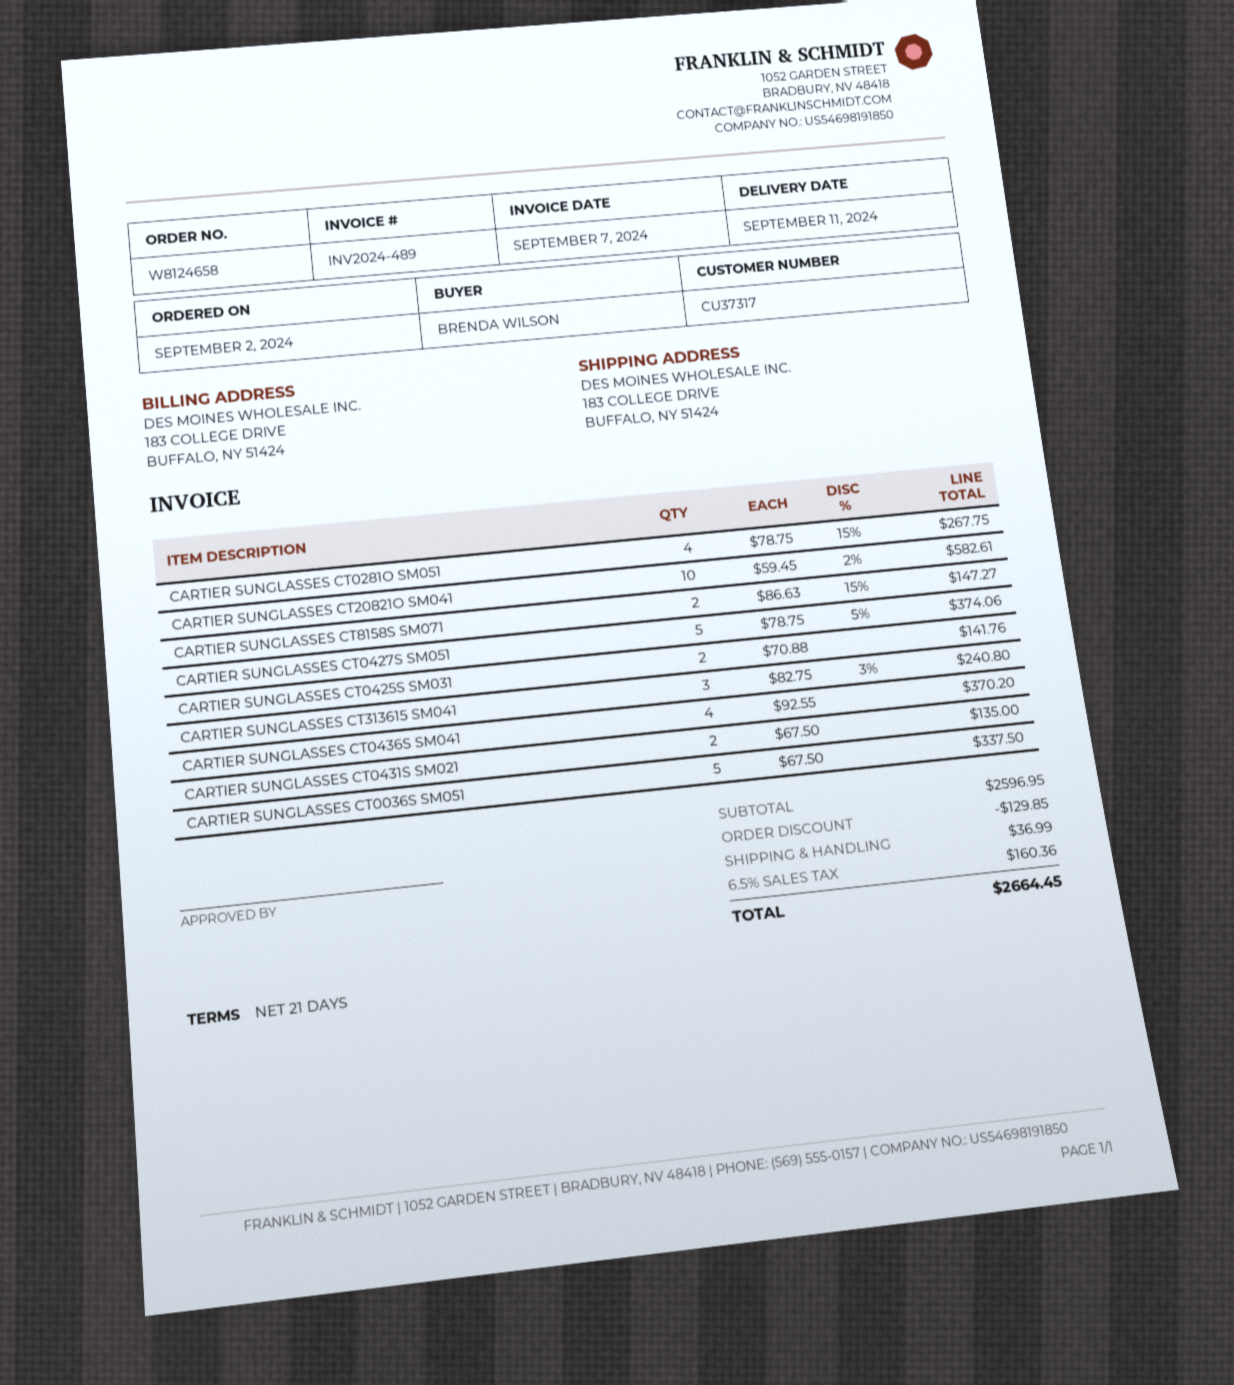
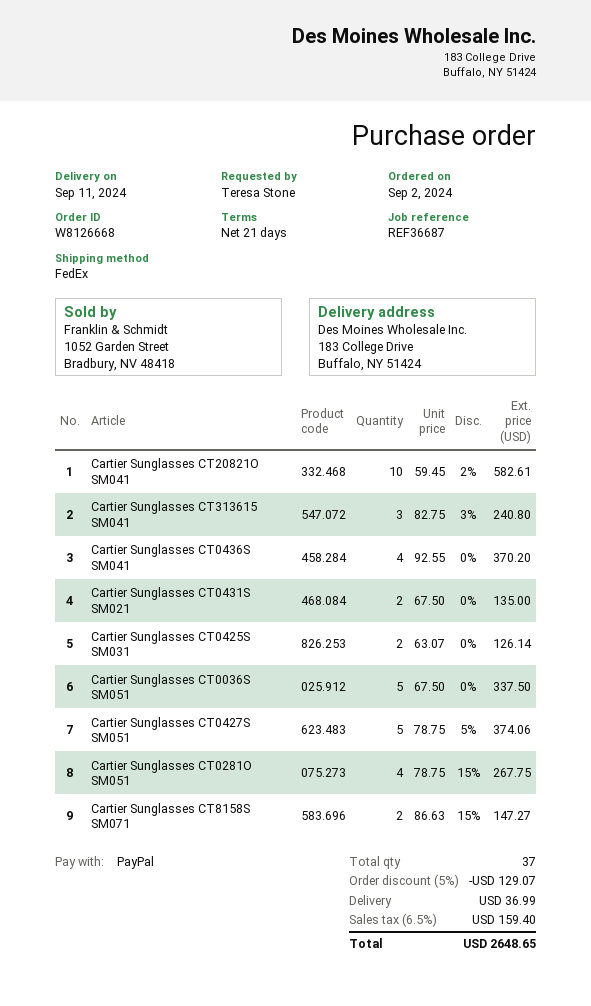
order number: W8124658 -> W8126668
ordered by: BRENDA WILSON -> Teresa Stone
CARTIER SUNGLASSES CT0425S SM031: 2 x 70.88 = 141.76 -> 2 x 63.07 = 126.14
discount: 129.85 -> 129.07
tax: 6.5% = 160.36 -> 6.5% = 159.40
total: 2664.45 -> 2648.65

